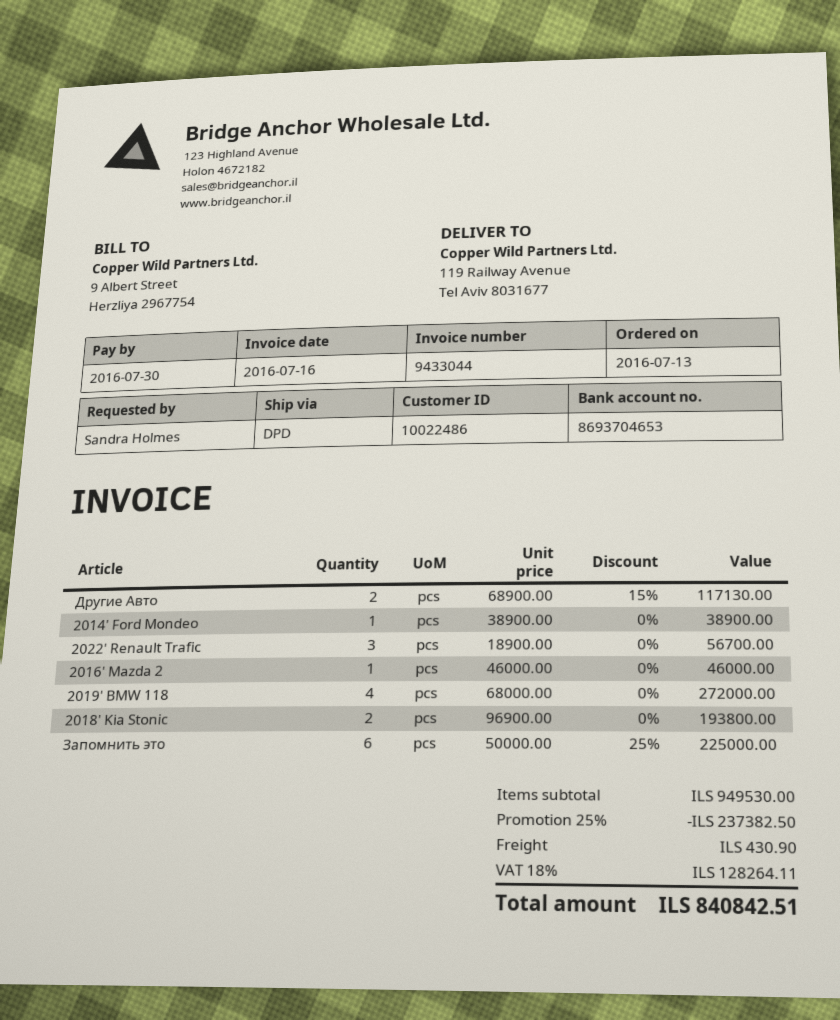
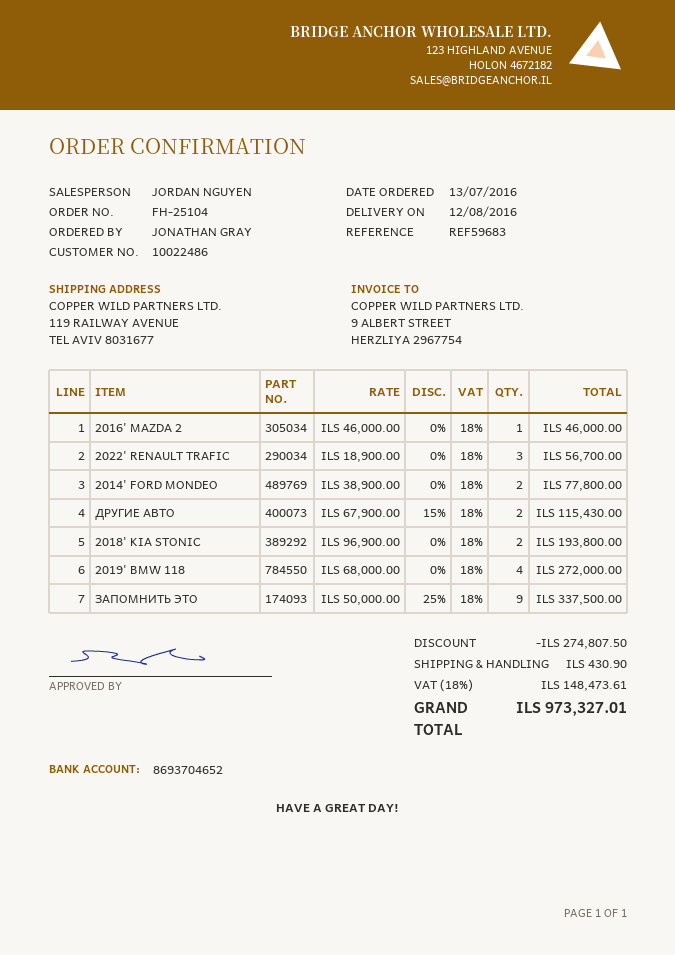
ordered by: Sandra Holmes -> JONATHAN GRAY
bank account: 8693704653 -> 8693704652
Другие Авто: 2 x 68900.00 - 15% = 117130.00 -> 2 x 67900.00 - 15% = 115430.00
2014' Ford Mondeo: 1 x 38900.00 = 38900.00 -> 2 x 38900.00 = 77800.00
Запомнить это: 6 x 50000.00 - 25% = 225000.00 -> 9 x 50000.00 - 25% = 337500.00
discount: 237382.50 -> 274807.50
tax: 18% = 128264.11 -> 18% = 148473.61
total: 840842.51 -> 973327.01

